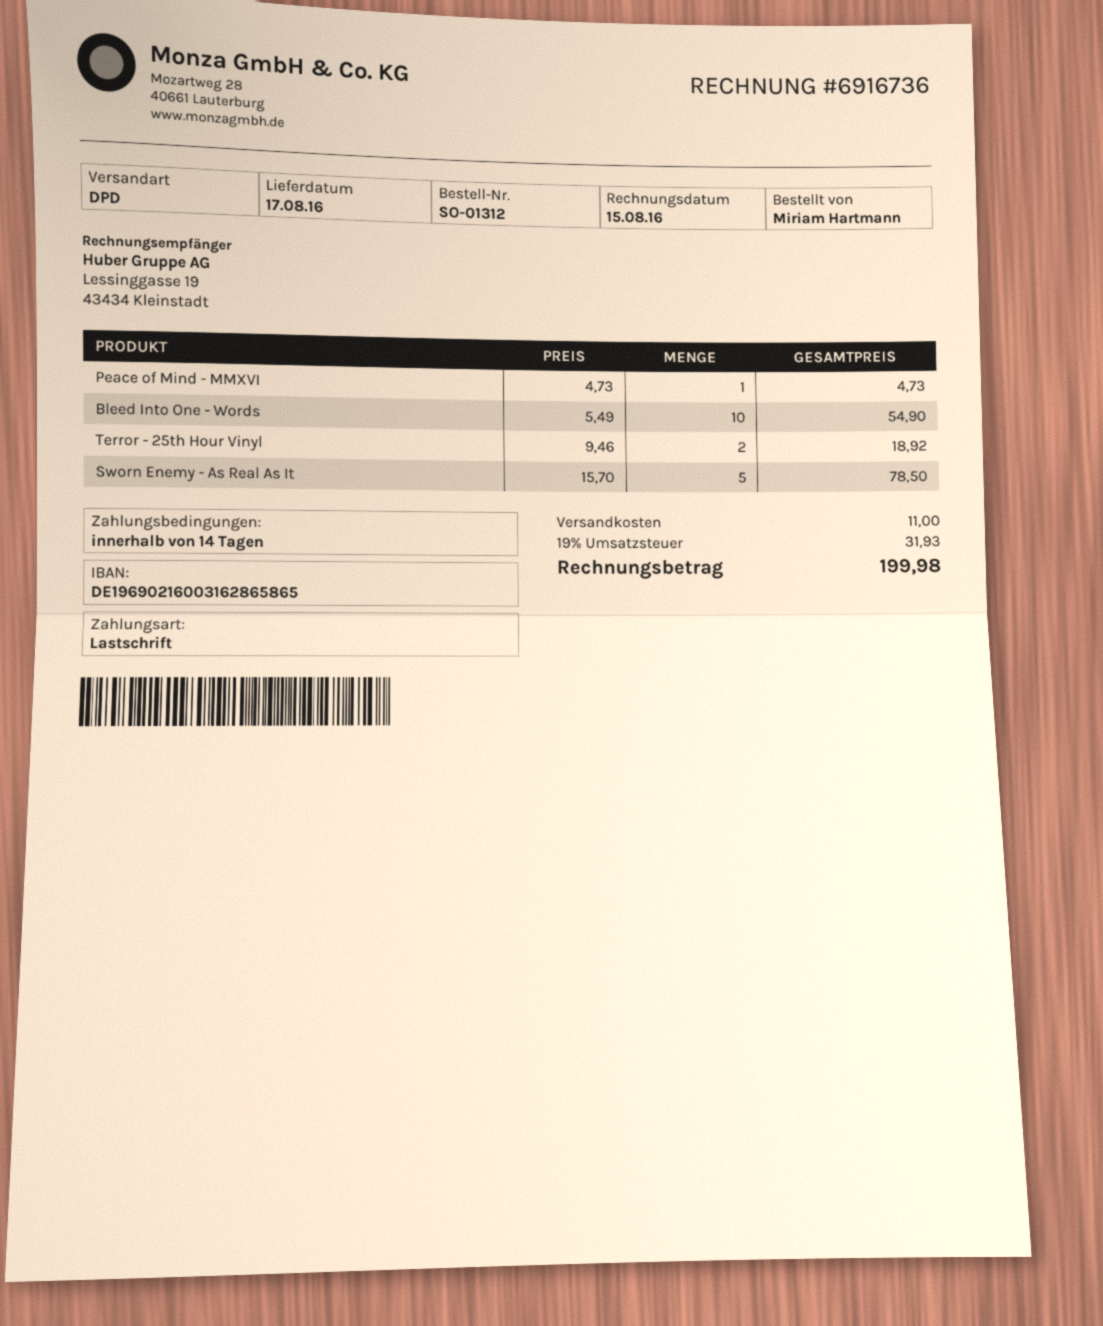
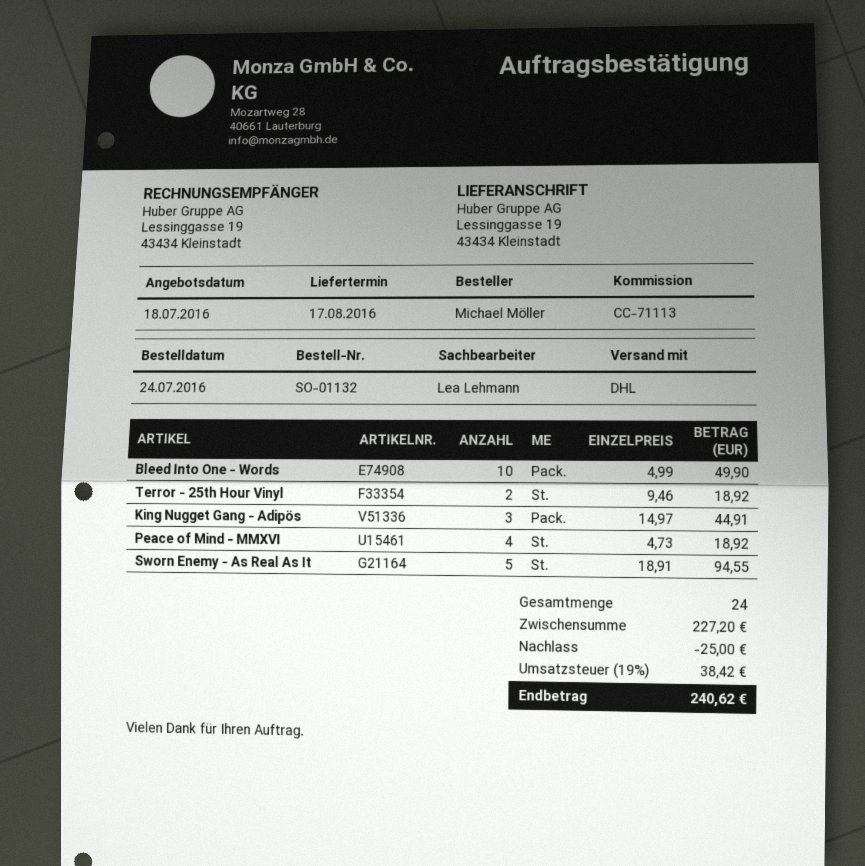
order number: SO-01312 -> SO-01132
ordered by: Miriam Hartmann -> Michael Möller
shipping method: DPD -> DHL
Peace of Mind - MMXVI: 1 x 4.73 = 4.73 -> 4 x 4.73 = 18.92
Bleed Into One - Words: 10 x 5.49 = 54.90 -> 10 x 4.99 = 49.90
Sworn Enemy - As Real As It: 5 x 15.70 = 78.50 -> 5 x 18.91 = 94.55
King Nugget Gang - Adipös: none -> 3 x 14.97 = 44.91
discount: none -> 25.00
shipping: 11.00 -> none
tax: 19% = 31.93 -> 19% = 38.42
total: 199.98 -> 240.62

